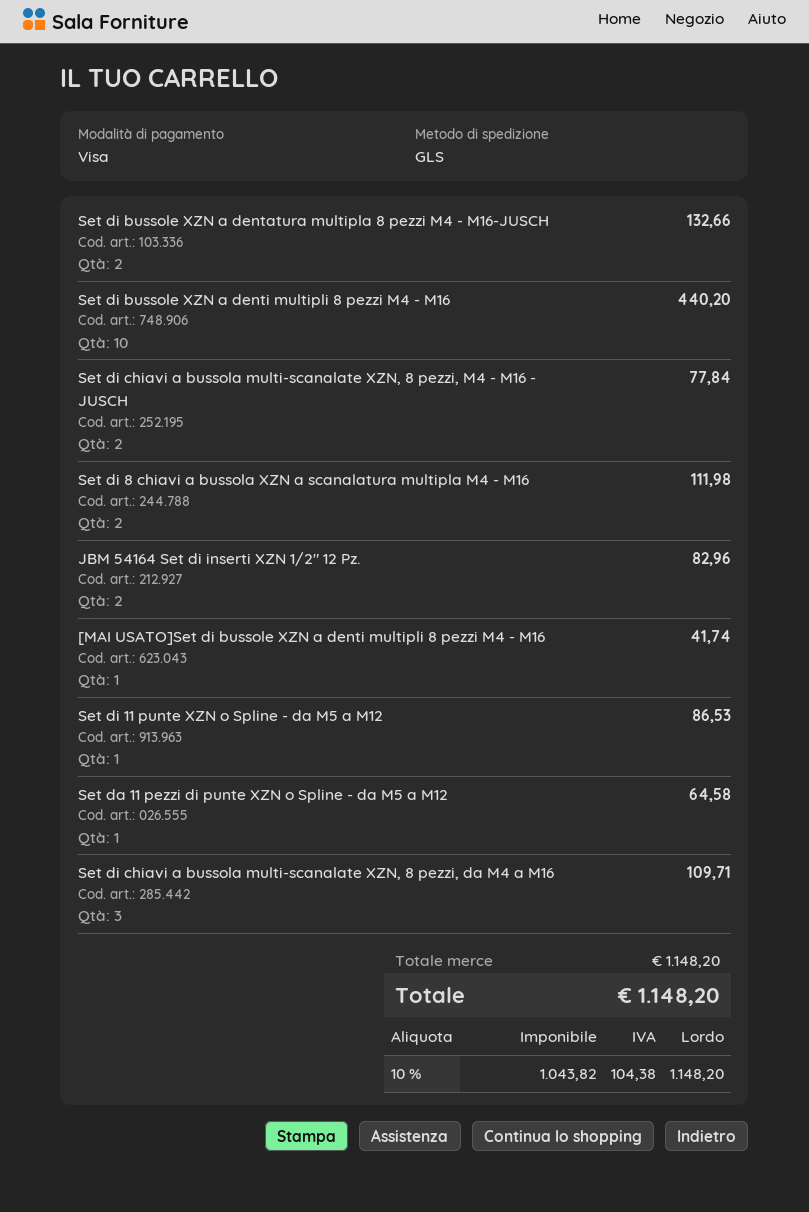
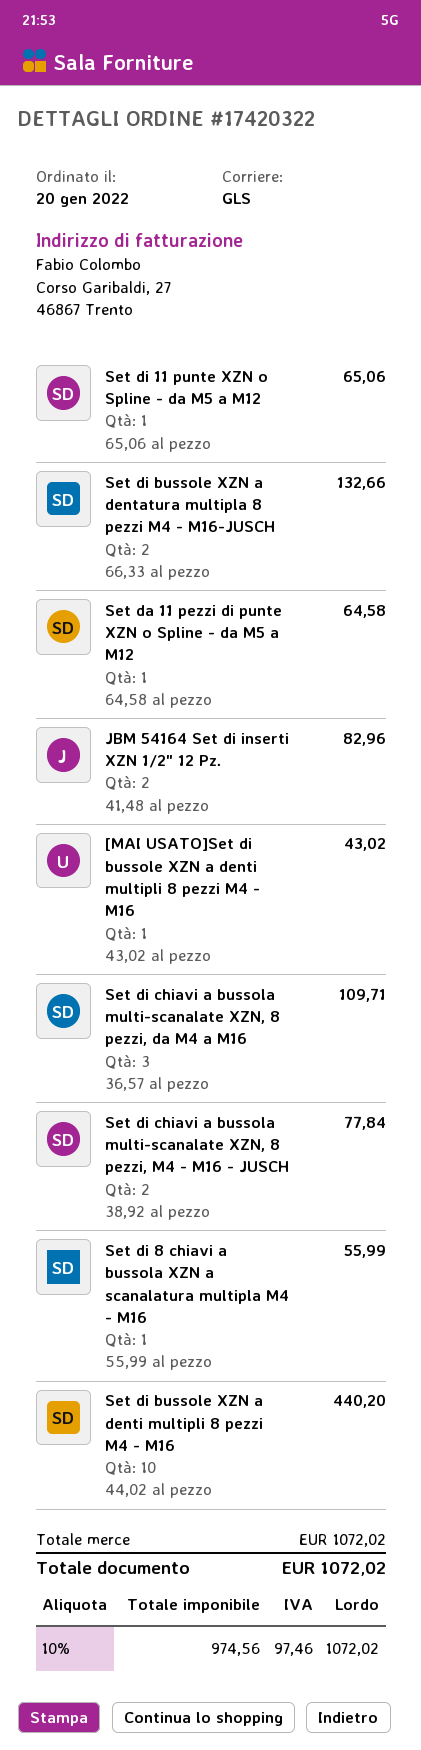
Set di 8 chiavi a bussola XZN a scanalatura multipla M4 - M16: 2 for 111.98 -> 1 for 55.99
[MAI USATO]Set di bussole XZN a denti multipli 8 pezzi M4 - M16: 1 for 41.74 -> 1 for 43.02
Set di 11 punte XZN o Spline - da M5 a M12: 1 for 86.53 -> 1 for 65.06
subtotal: 1148.20 -> 1072.02
net: 1043.82 -> 974.56
tax: 10% = 104.38 -> 10% = 97.46
total: 1148.20 -> 1072.02

